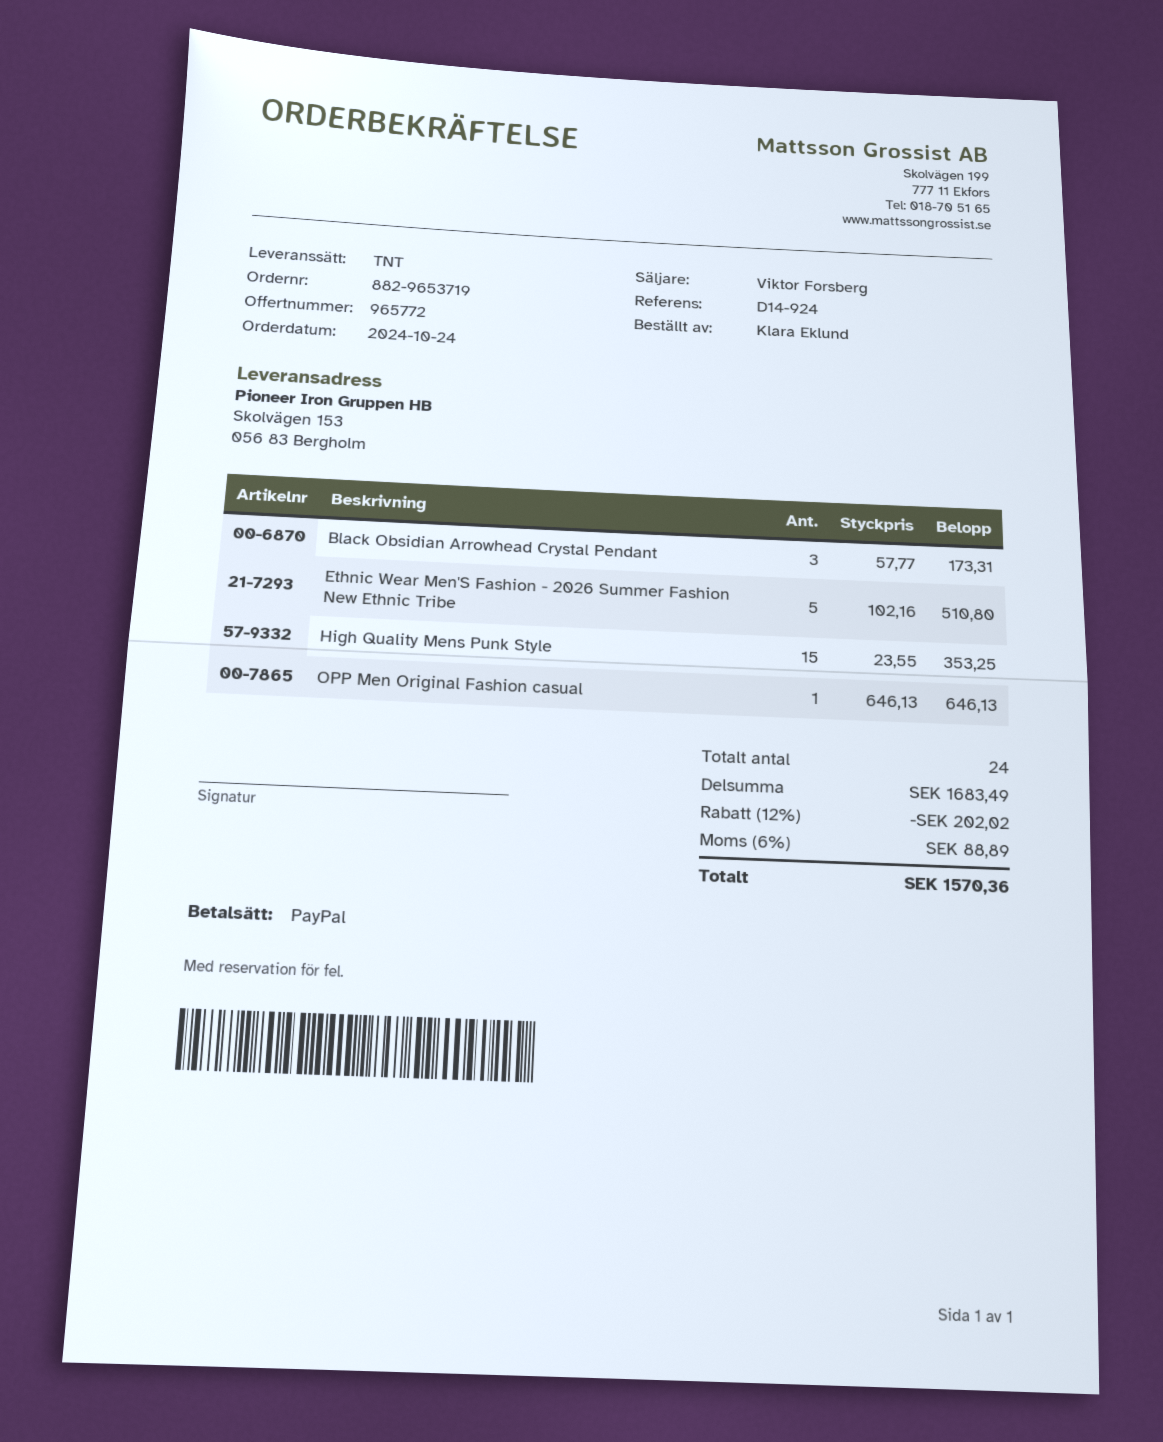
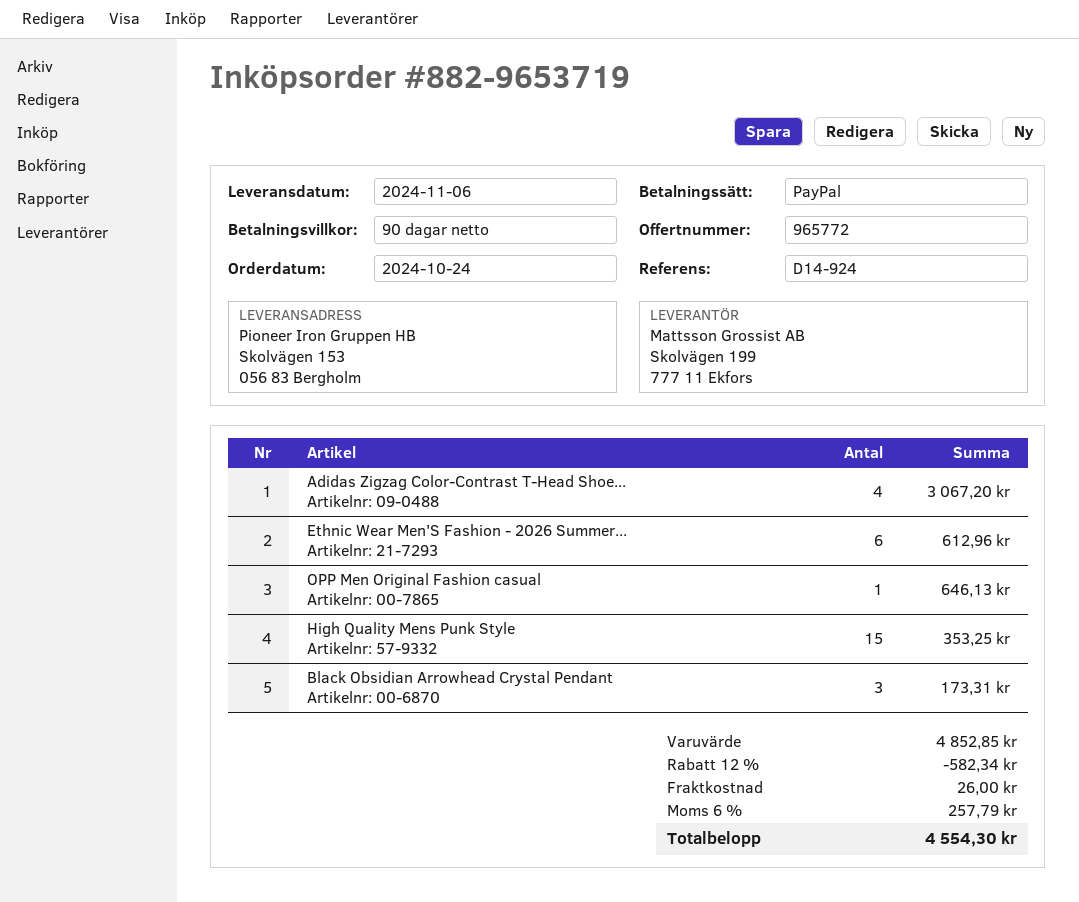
Ethnic Wear Men'S Fashion - 2026 Summer Fashion New Ethnic Tribe: 5 for 510.80 -> 6 for 612.96
Adidas Zigzag Color-Contrast T-Head Shoe...: none -> 4 for 3067.20
subtotal: 1683.49 -> 4852.85
discount: 12% = 202.02 -> 12% = 582.34
shipping: none -> 26.00
tax: 6% = 88.89 -> 6% = 257.79
total: 1570.36 -> 4554.30

